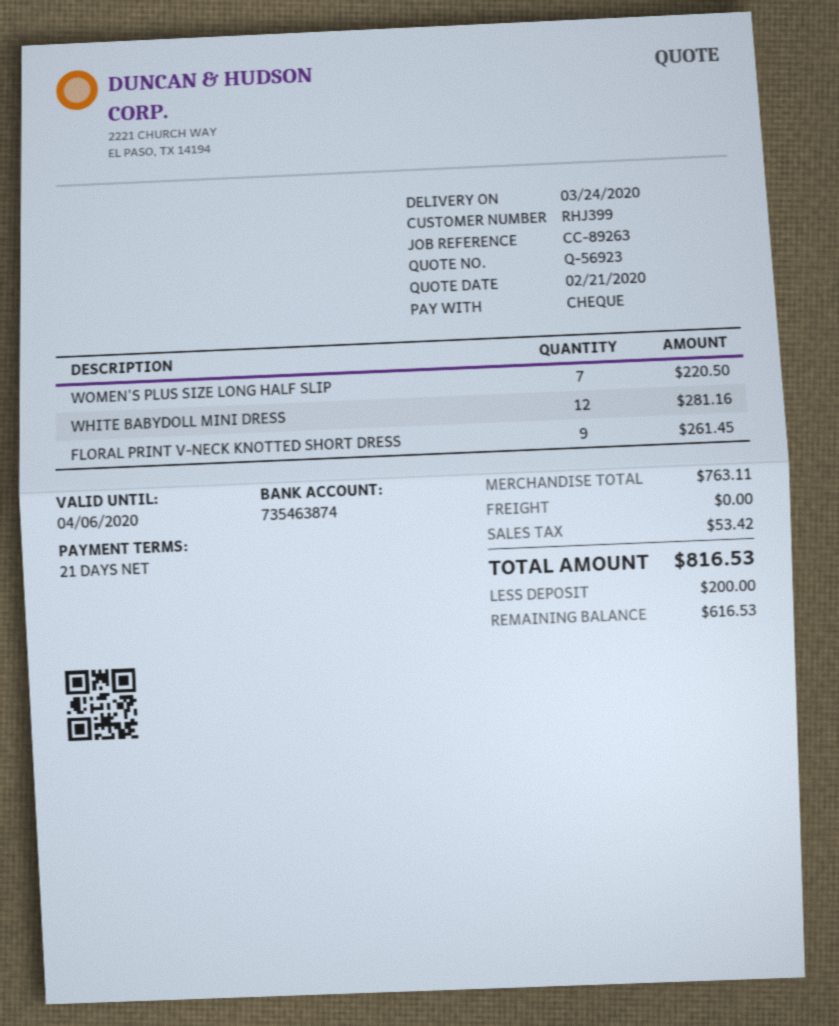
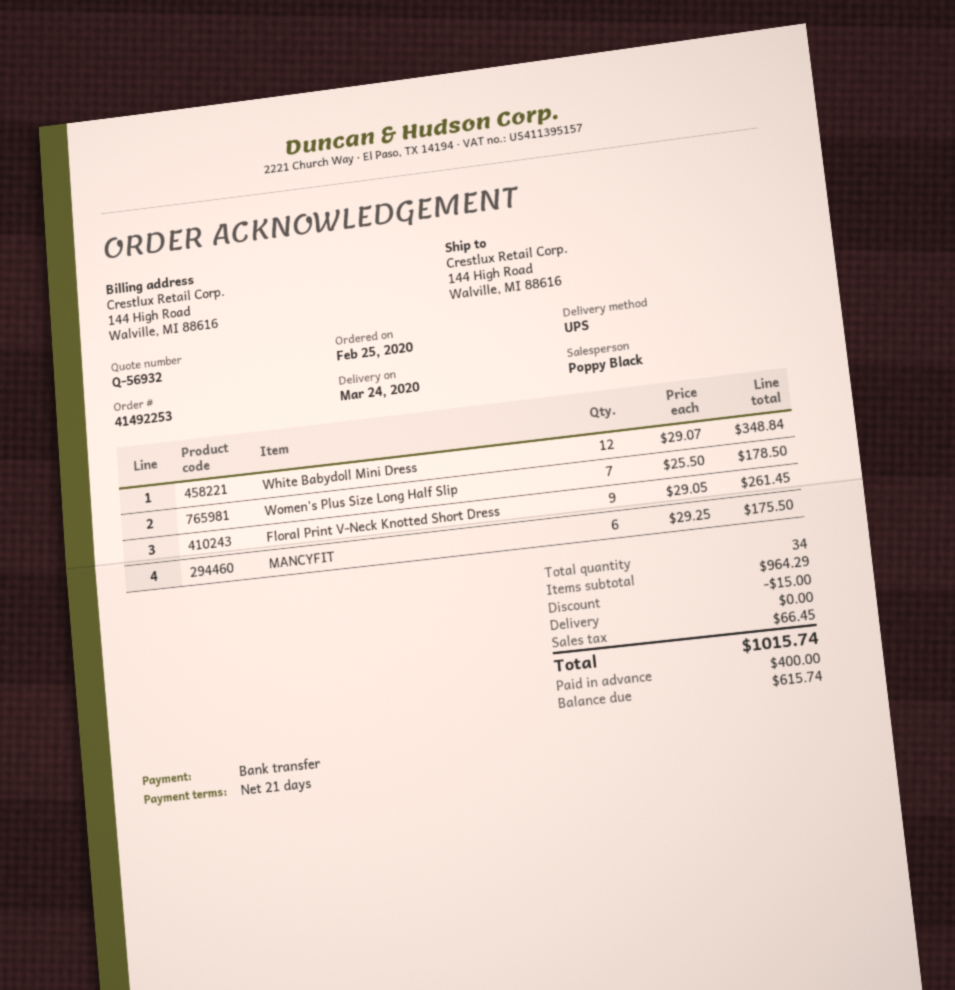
quote number: Q-56923 -> Q-56932
payment method: cheque -> bank transfer
WOMEN'S PLUS SIZE LONG HALF SLIP: 7 for 220.50 -> 7 for 178.50
WHITE BABYDOLL MINI DRESS: 12 for 281.16 -> 12 for 348.84
MANCYFIT: none -> 6 for 175.50
subtotal: 763.11 -> 964.29
discount: none -> 15.00
tax: 53.42 -> 66.45
total: 816.53 -> 1015.74
deposit: 200.00 -> 400.00
balance: 616.53 -> 615.74

